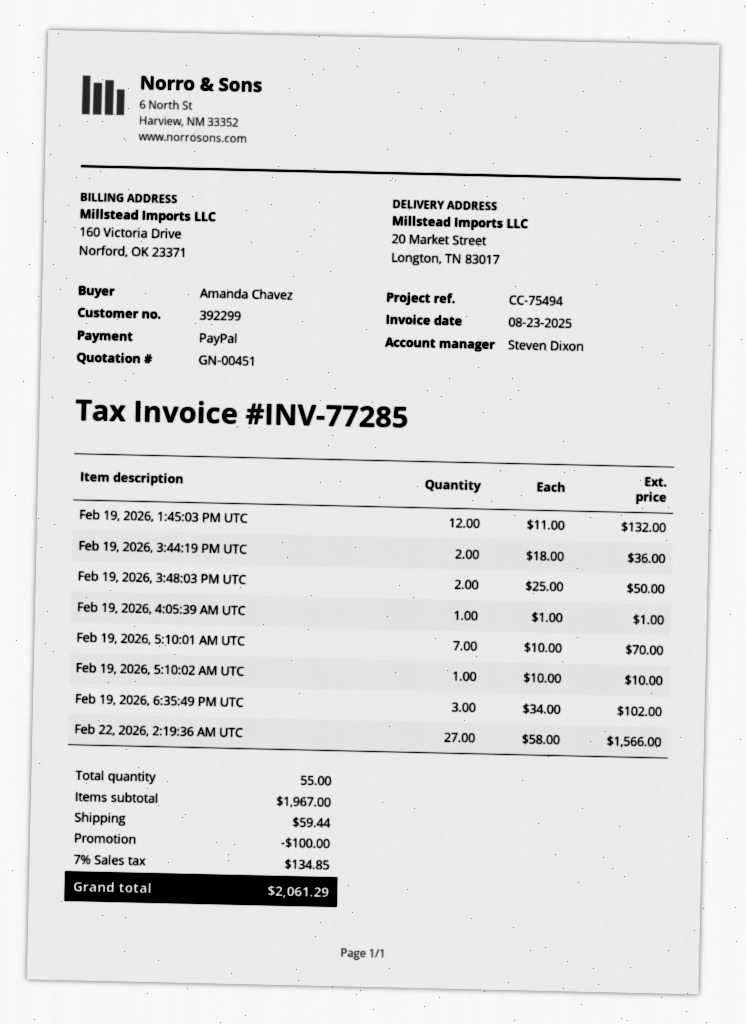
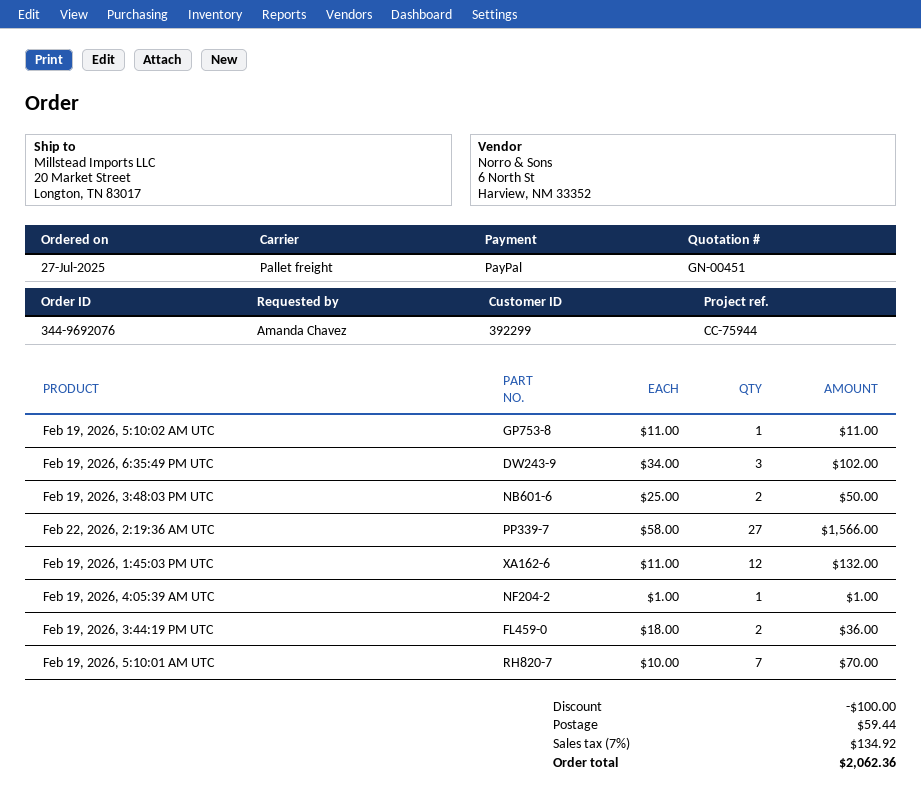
reference: CC-75494 -> CC-75944
Feb 19, 2026, 5:10:02 AM UTC: 1 x 10.00 = 10.00 -> 1 x 11.00 = 11.00
tax: 7% = 134.85 -> 7% = 134.92
total: 2061.29 -> 2062.36

